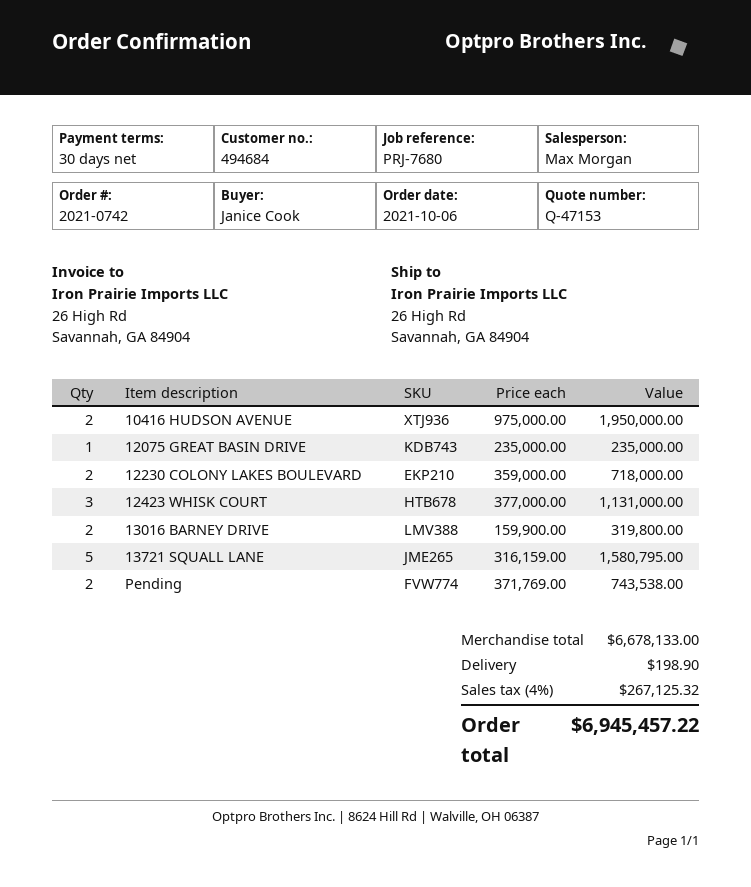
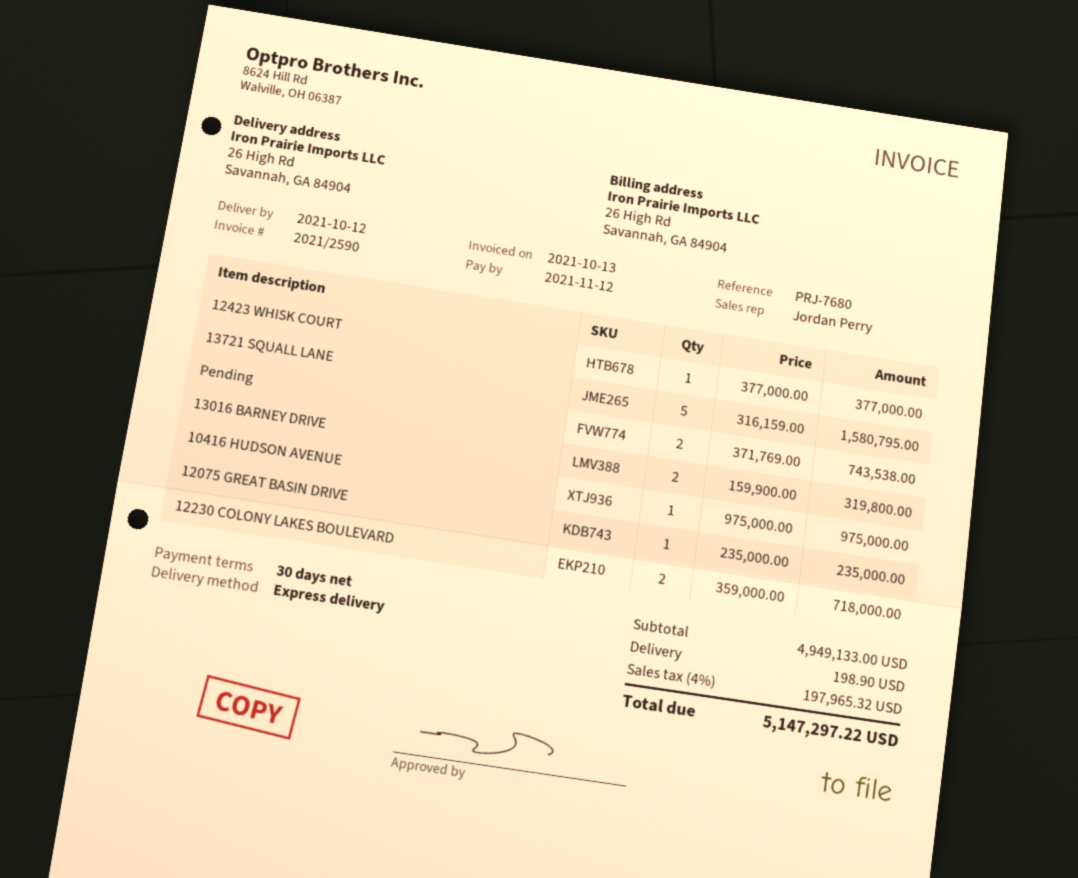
sales rep: Max Morgan -> Jordan Perry
10416 HUDSON AVENUE: 2 x 975000.00 = 1950000.00 -> 1 x 975000.00 = 975000.00
12423 WHISK COURT: 3 x 377000.00 = 1131000.00 -> 1 x 377000.00 = 377000.00
subtotal: 6678133.00 -> 4949133.00
tax: 4% = 267125.32 -> 4% = 197965.32
total: 6945457.22 -> 5147297.22

